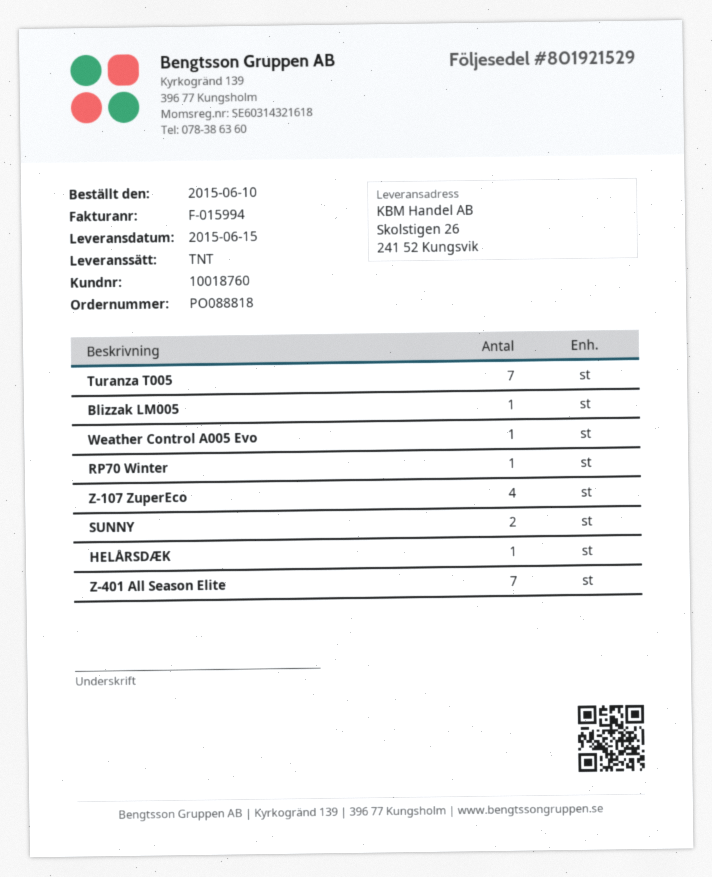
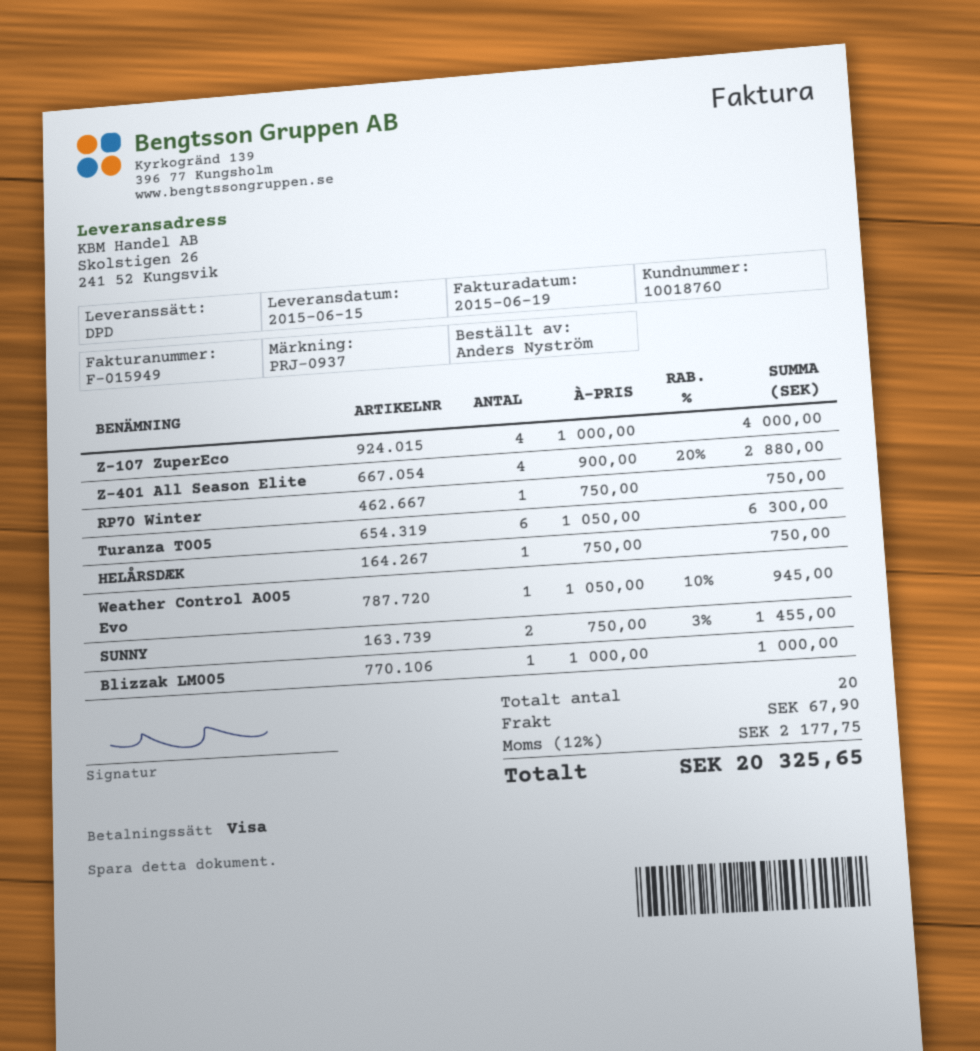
invoice number: F-015994 -> F-015949
shipping method: TNT -> DPD
Turanza T005: 7 -> 6
Z-401 All Season Elite: 7 -> 4

